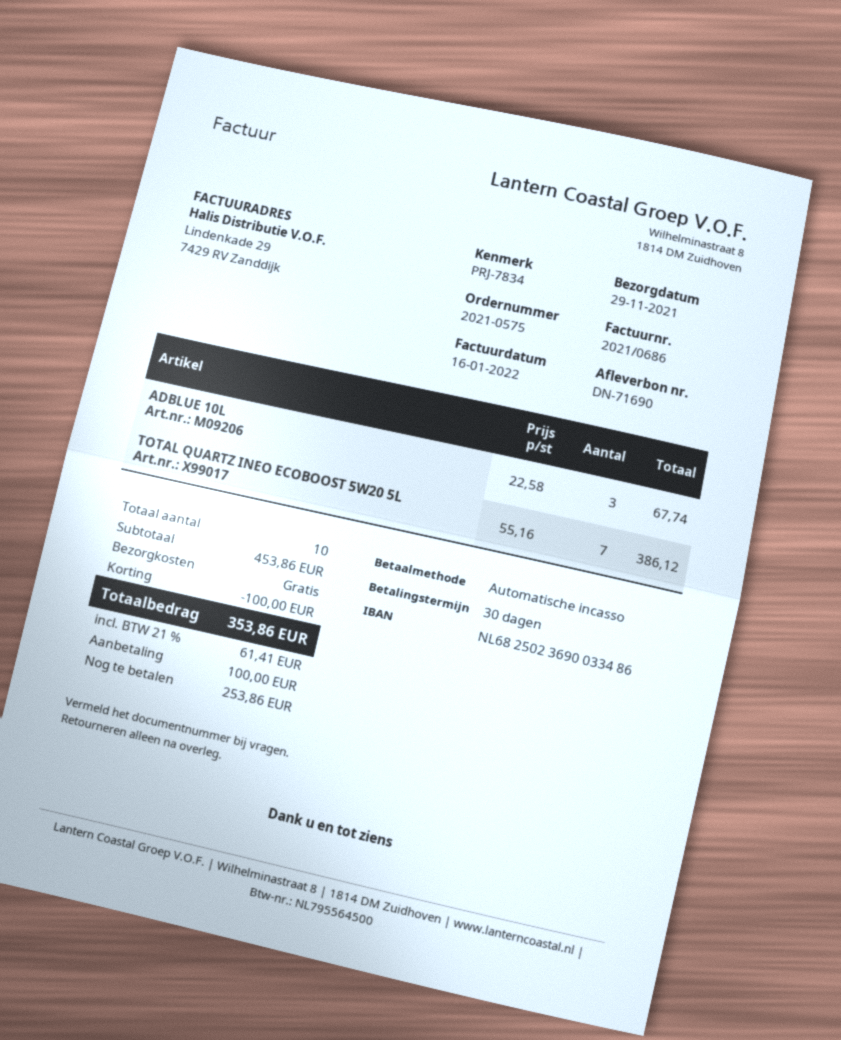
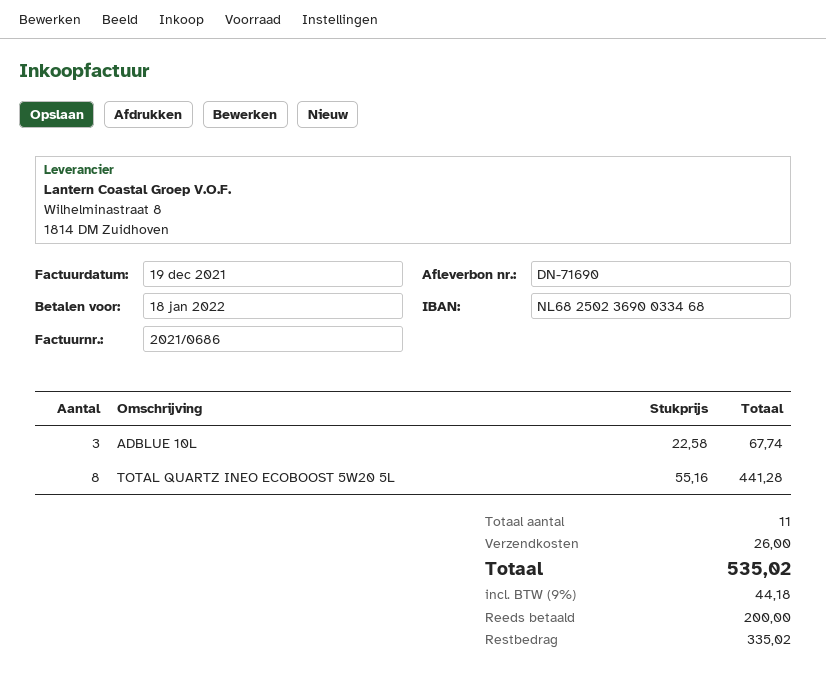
invoice date: 2022-01-16 -> 2021-12-19
bank account: NL6825023690033486 -> NL6825023690033468
TOTAL QUARTZ INEO ECOBOOST 5W20 5L: 7 x 55.16 = 386.12 -> 8 x 55.16 = 441.28
total quantity: 10 -> 11
discount: 100.00 -> none
shipping: 0.00 -> 26.00
tax: 21% = 61.41 -> 9% = 44.18
total: 353.86 -> 535.02
deposit: 100.00 -> 200.00
balance: 253.86 -> 335.02

